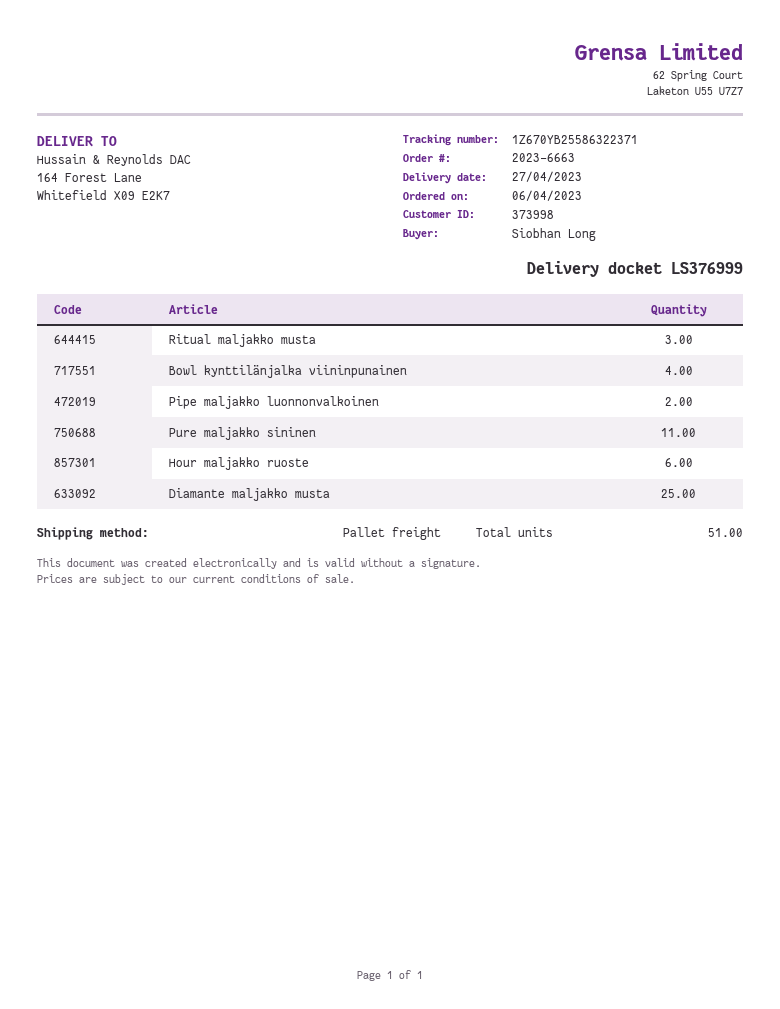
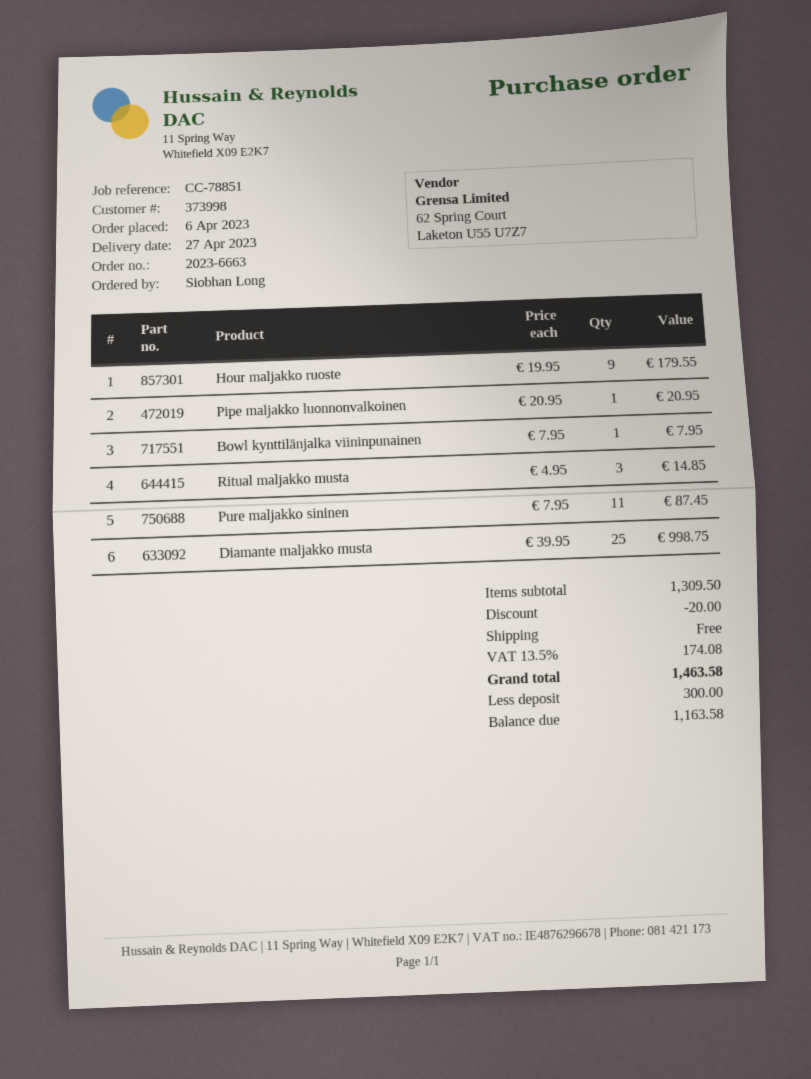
Bowl kynttilänjalka viininpunainen: 4 -> 1
Pipe maljakko luonnonvalkoinen: 2 -> 1
Hour maljakko ruoste: 6 -> 9

